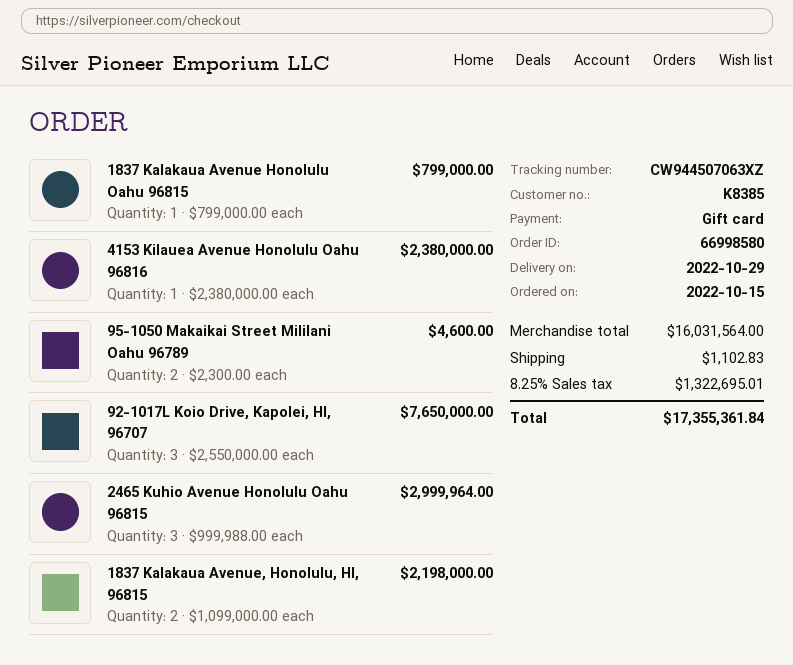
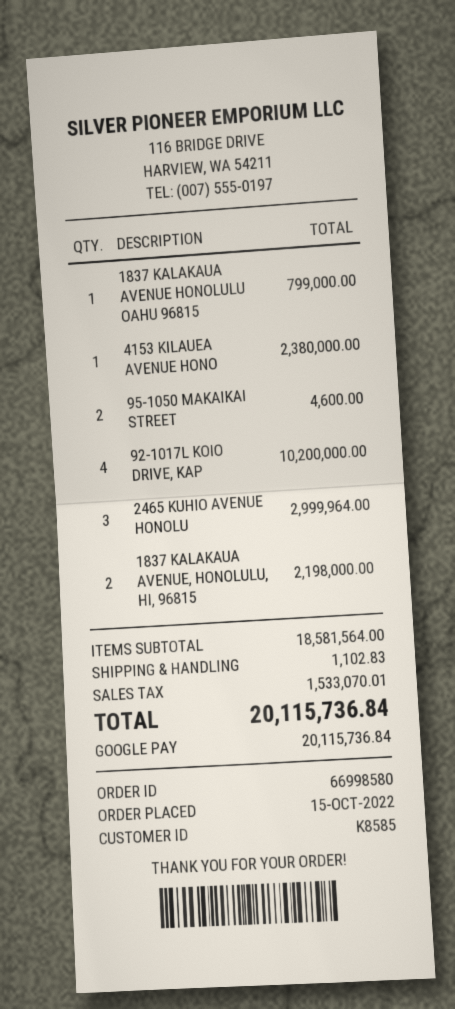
customer number: K8385 -> K8585
payment method: gift card -> Google Pay
92-1017L Koio Drive, Kapolei, HI, 96707: 3 for 7650000.00 -> 4 for 10200000.00
subtotal: 16031564.00 -> 18581564.00
tax: 1322695.01 -> 1533070.01
total: 17355361.84 -> 20115736.84

